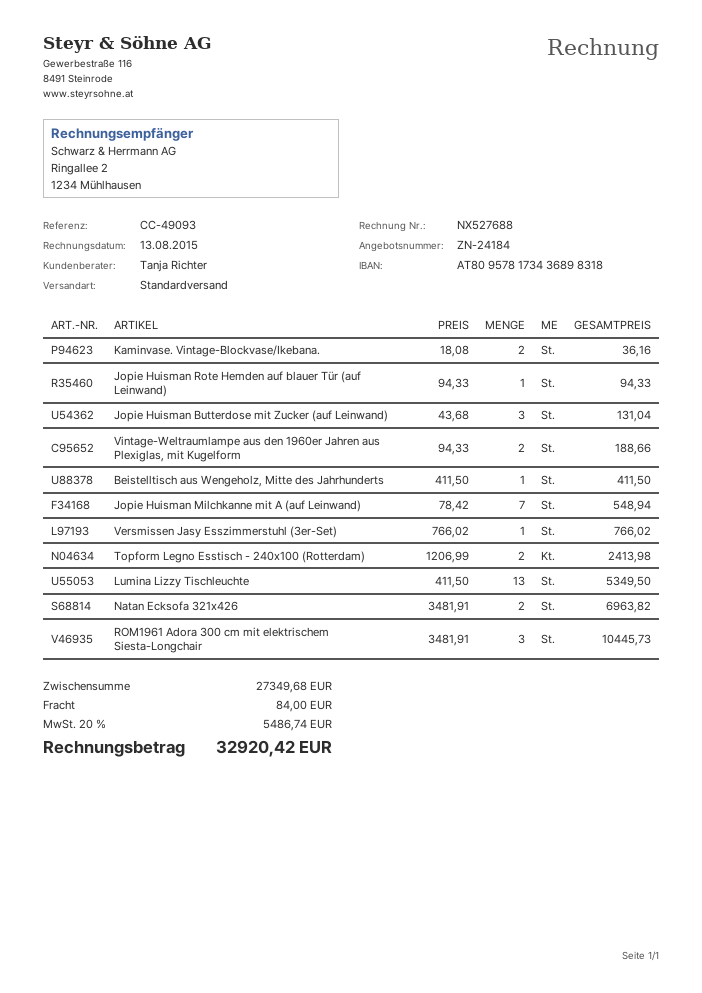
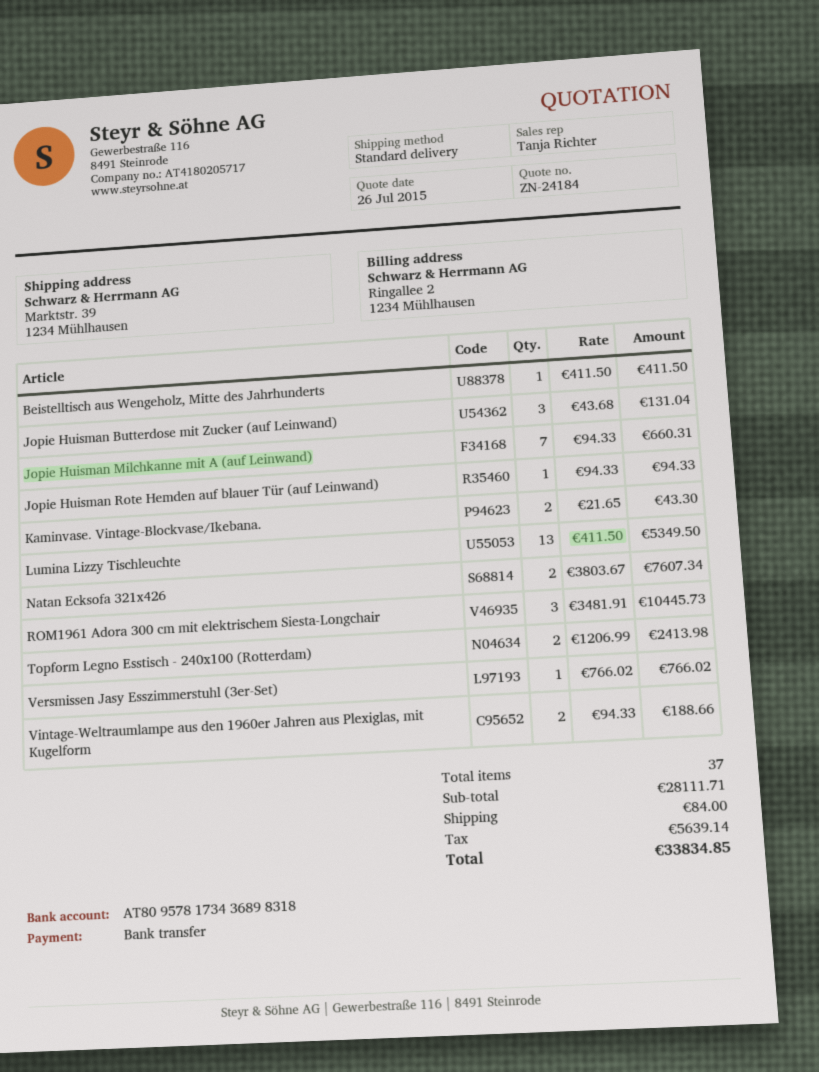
Kaminvase. Vintage-Blockvase/Ikebana.: 2 x 18.08 = 36.16 -> 2 x 21.65 = 43.30
Jopie Huisman Milchkanne mit A (auf Leinwand): 7 x 78.42 = 548.94 -> 7 x 94.33 = 660.31
Natan Ecksofa 321x426: 2 x 3481.91 = 6963.82 -> 2 x 3803.67 = 7607.34
subtotal: 27349.68 -> 28111.71
tax: 5486.74 -> 5639.14
total: 32920.42 -> 33834.85

